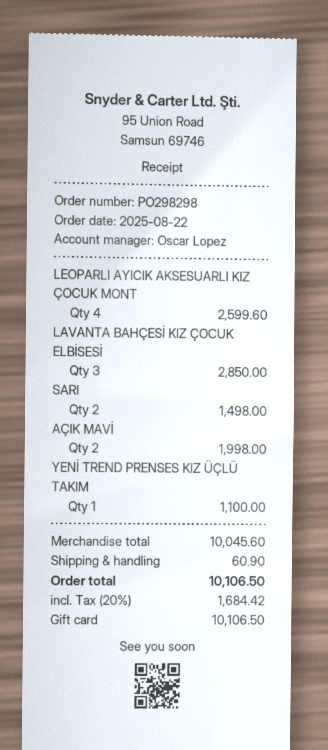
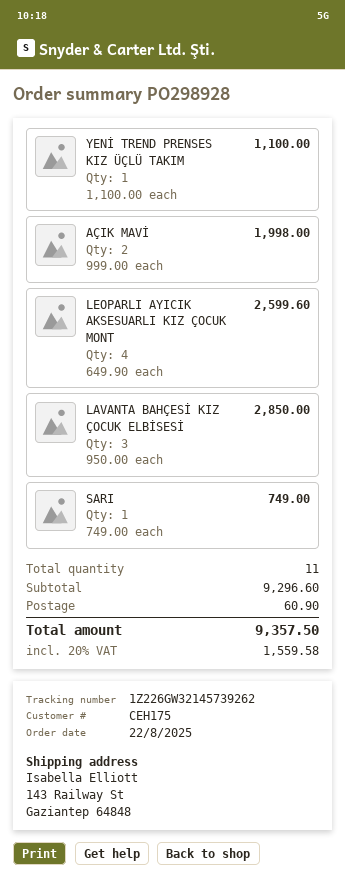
order number: PO298298 -> PO298928
SARI: 2 for 1498.00 -> 1 for 749.00
subtotal: 10045.60 -> 9296.60
tax: 20% = 1684.42 -> 20% = 1559.58
total: 10106.50 -> 9357.50

